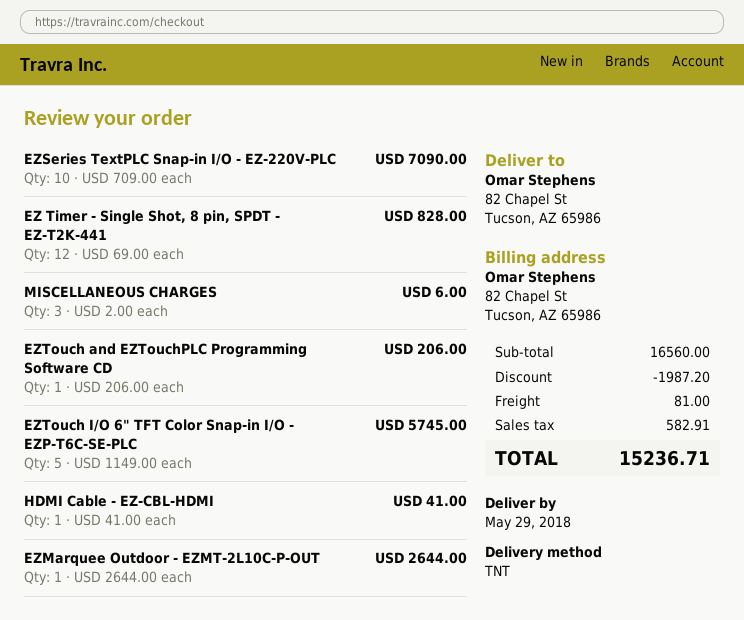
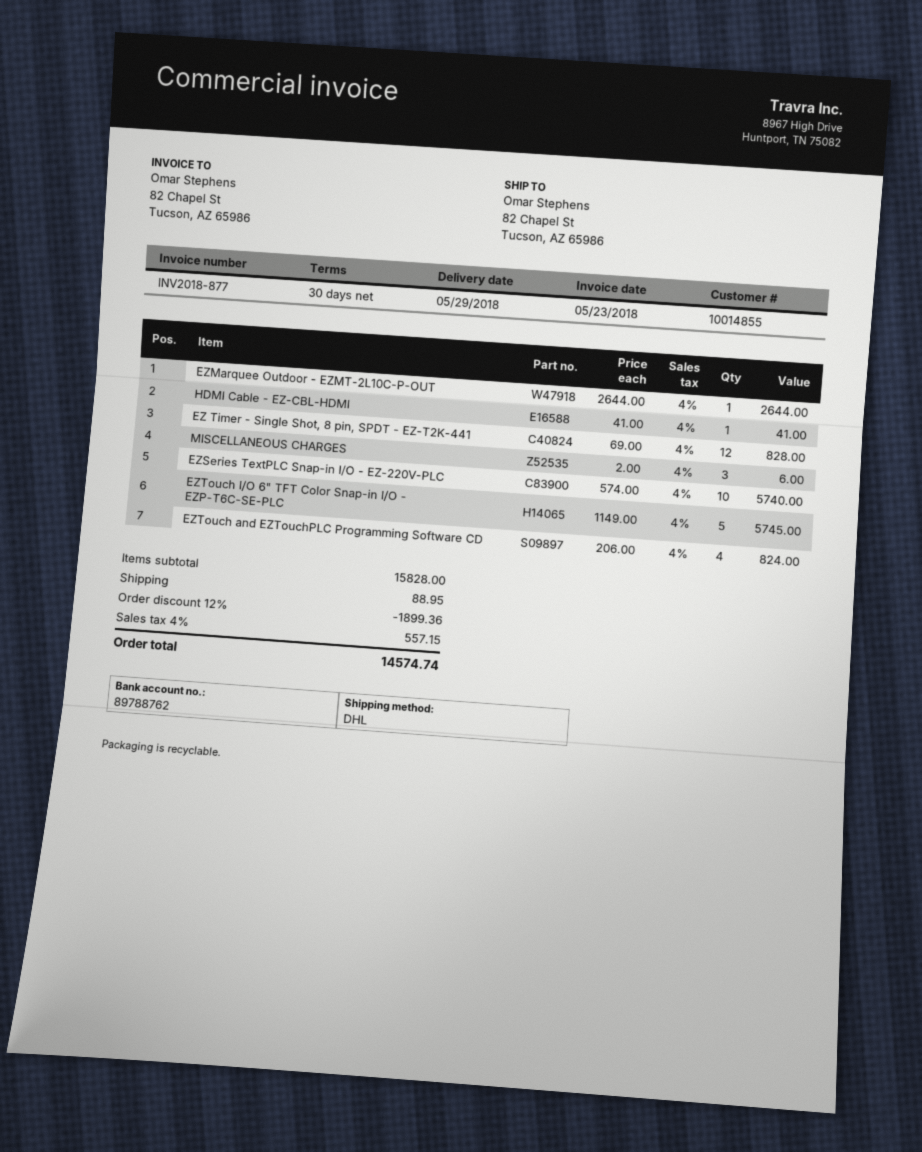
shipping method: TNT -> DHL
EZSeries TextPLC Snap-in I/O - EZ-220V-PLC: 10 x 709.00 = 7090.00 -> 10 x 574.00 = 5740.00
EZTouch and EZTouchPLC Programming Software CD: 1 x 206.00 = 206.00 -> 4 x 206.00 = 824.00
subtotal: 16560.00 -> 15828.00
discount: 1987.20 -> 1899.36
shipping: 81.00 -> 88.95
tax: 582.91 -> 557.15
total: 15236.71 -> 14574.74

